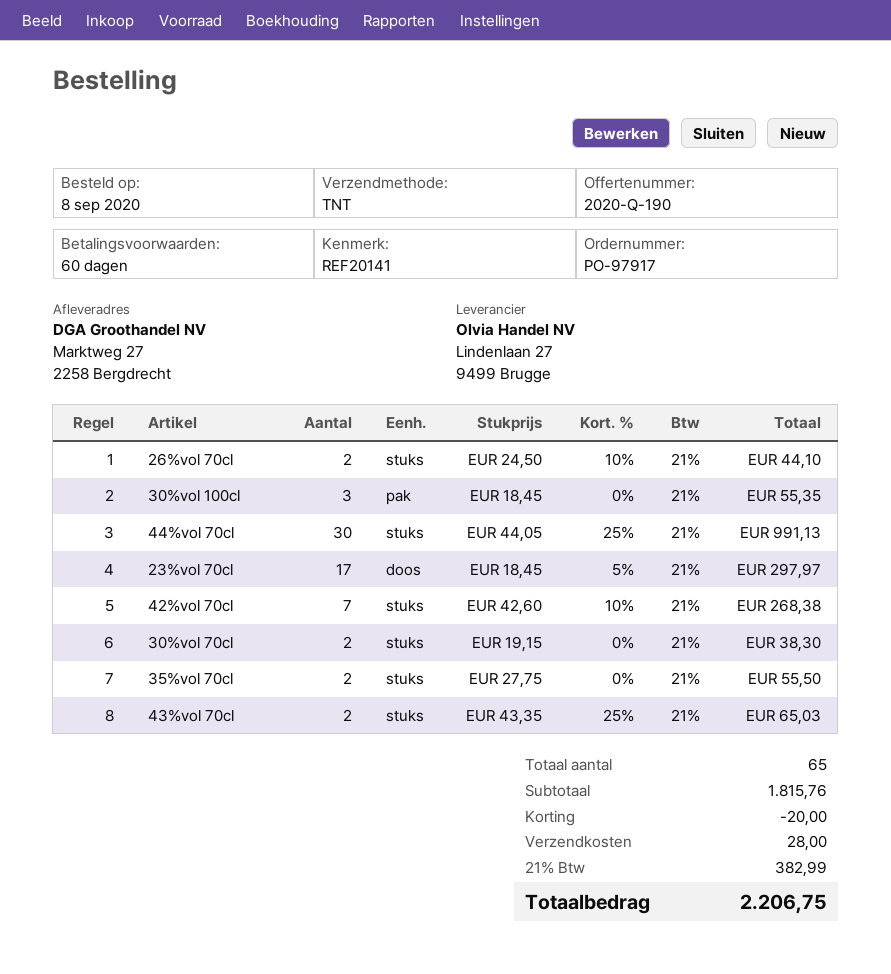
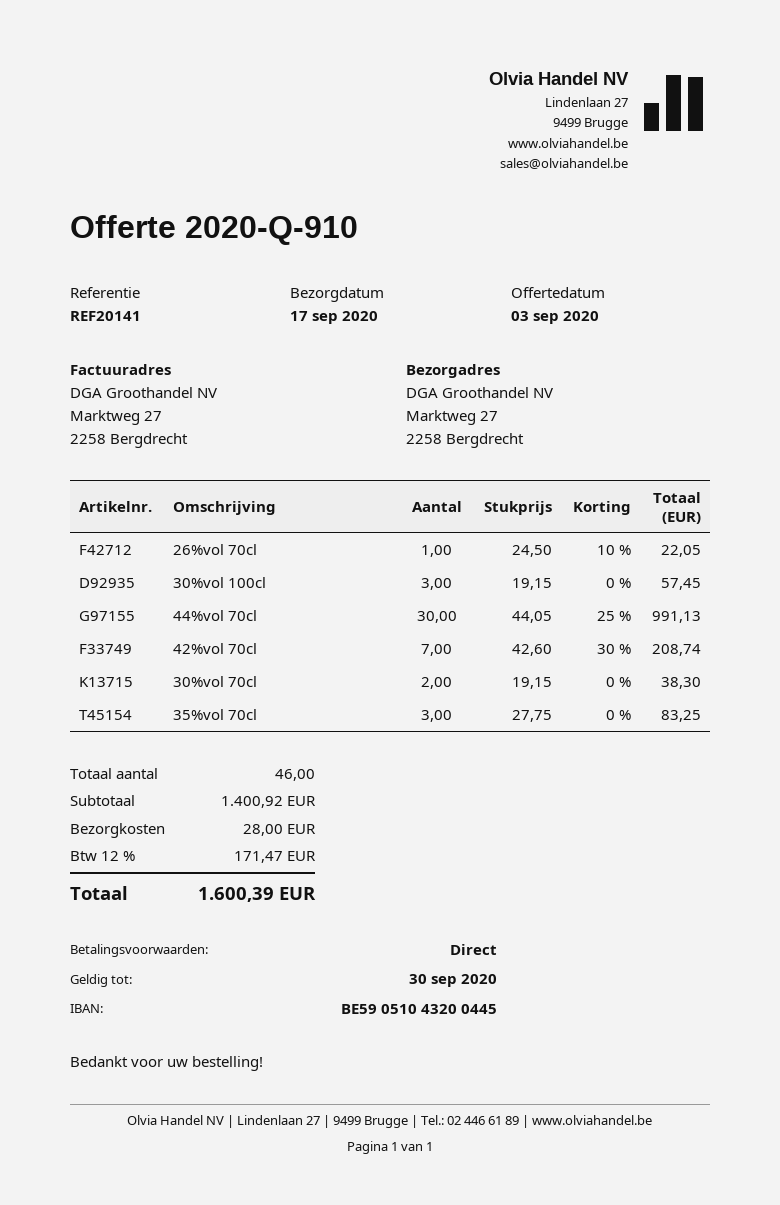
quote number: 2020-Q-190 -> 2020-Q-910
payment terms: 60 days -> on receipt
26%vol 70cl: 2 x 24.50 - 10% = 44.10 -> 1 x 24.50 - 10% = 22.05
30%vol 100cl: 3 x 18.45 = 55.35 -> 3 x 19.15 = 57.45
23%vol 70cl: 17 x 18.45 - 5% = 297.97 -> none
42%vol 70cl: 7 x 42.60 - 10% = 268.38 -> 7 x 42.60 - 30% = 208.74
35%vol 70cl: 2 x 27.75 = 55.50 -> 3 x 27.75 = 83.25
43%vol 70cl: 2 x 43.35 - 25% = 65.03 -> none
total quantity: 65 -> 46
subtotal: 1815.76 -> 1400.92
discount: 20.00 -> none
tax: 21% = 382.99 -> 12% = 171.47
total: 2206.75 -> 1600.39

